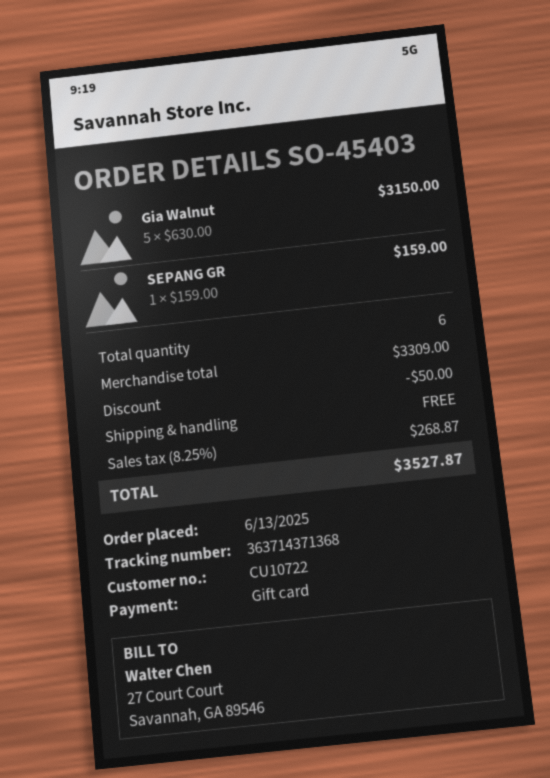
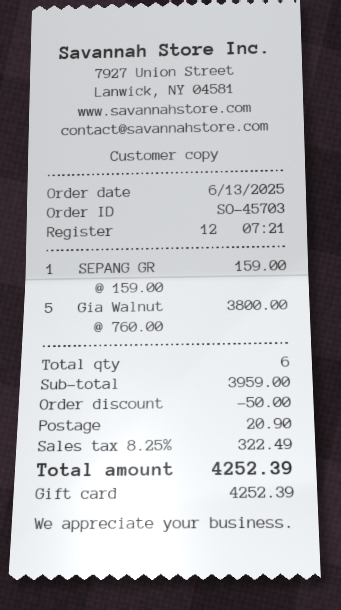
order number: SO-45403 -> SO-45703
Gia Walnut: 5 x 630.00 = 3150.00 -> 5 x 760.00 = 3800.00
subtotal: 3309.00 -> 3959.00
shipping: 0.00 -> 20.90
tax: 8.25% = 268.87 -> 8.25% = 322.49
total: 3527.87 -> 4252.39

